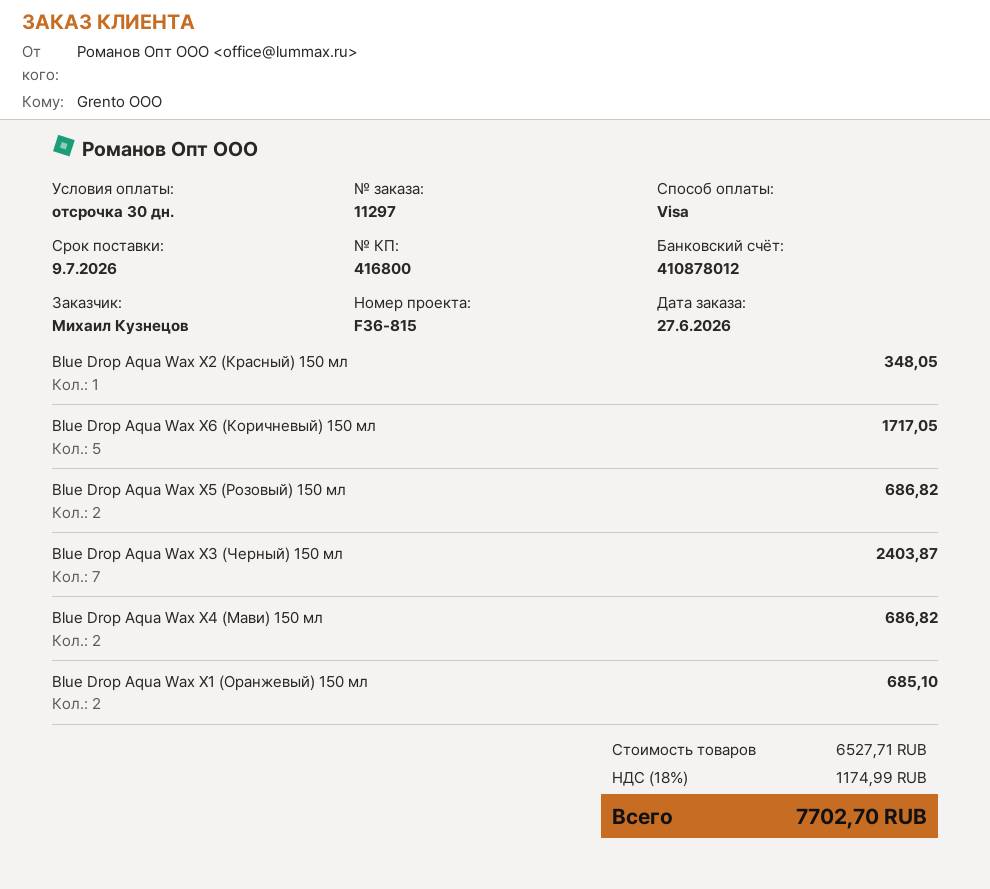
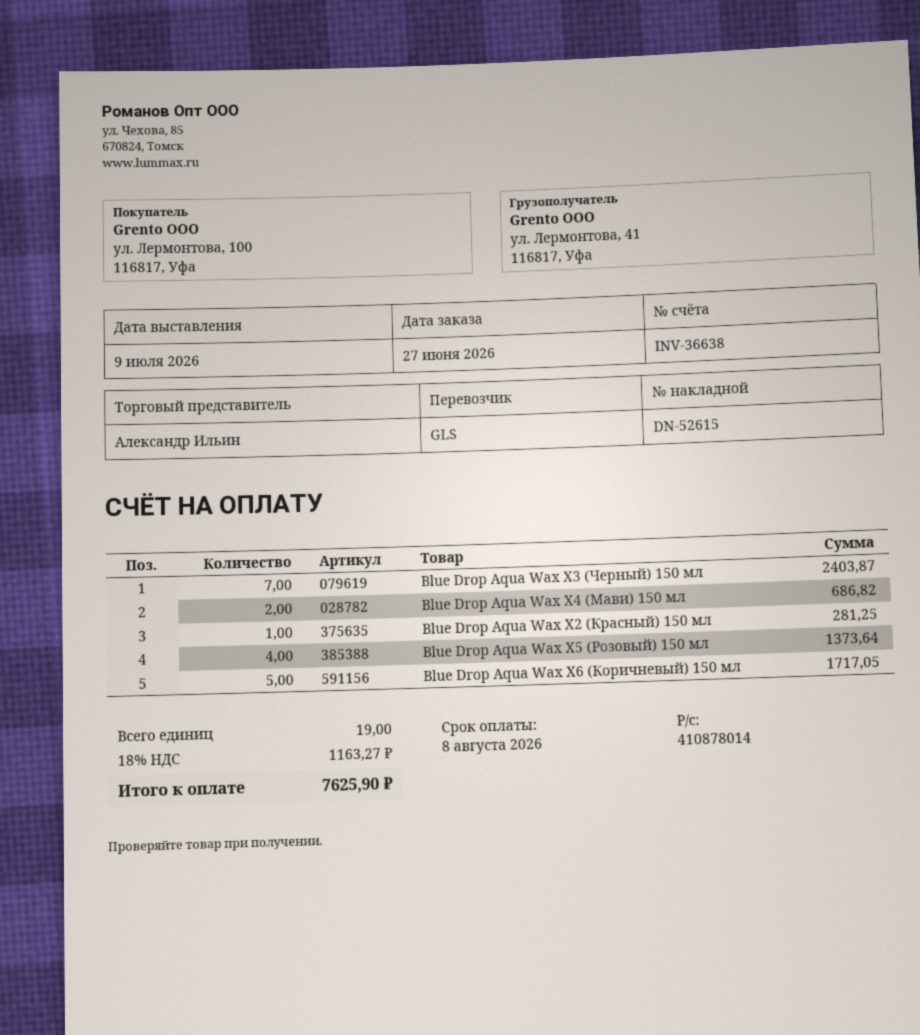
bank account: 410878012 -> 410878014
Blue Drop Aqua Wax X2 (Красный) 150 мл: 1 for 348.05 -> 1 for 281.25
Blue Drop Aqua Wax X5 (Розовый) 150 мл: 2 for 686.82 -> 4 for 1373.64
Blue Drop Aqua Wax X1 (Оранжевый) 150 мл: 2 for 685.10 -> none
tax: 18% = 1174.99 -> 18% = 1163.27
total: 7702.70 -> 7625.90

